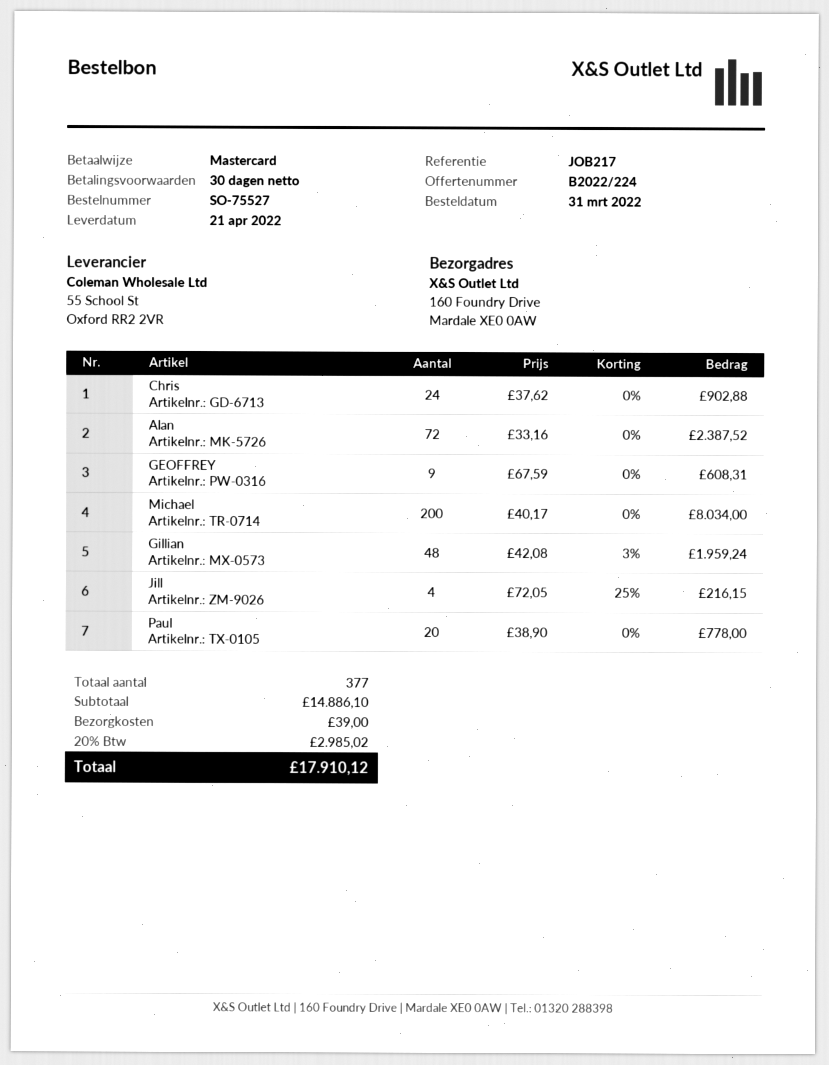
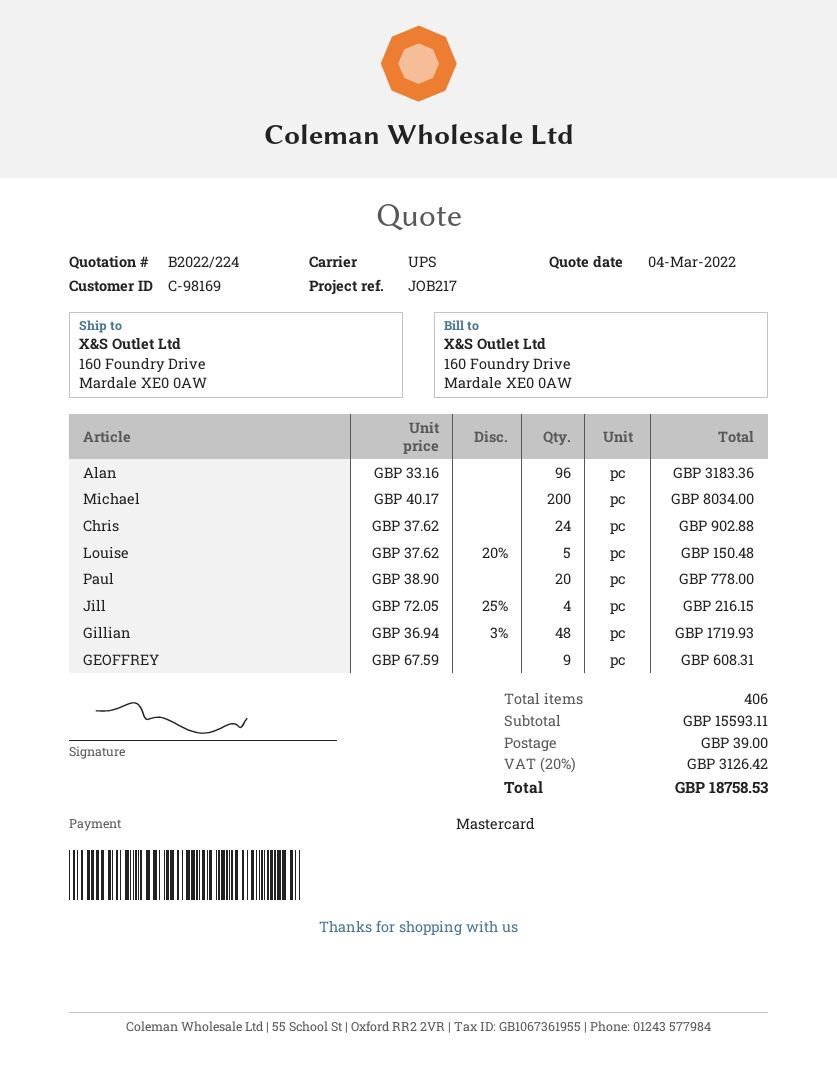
Alan: 72 x 33.16 = 2387.52 -> 96 x 33.16 = 3183.36
Gillian: 48 x 42.08 - 3% = 1959.24 -> 48 x 36.94 - 3% = 1719.93
Louise: none -> 5 x 37.62 - 20% = 150.48
total quantity: 377 -> 406
subtotal: 14886.10 -> 15593.11
tax: 20% = 2985.02 -> 20% = 3126.42
total: 17910.12 -> 18758.53

